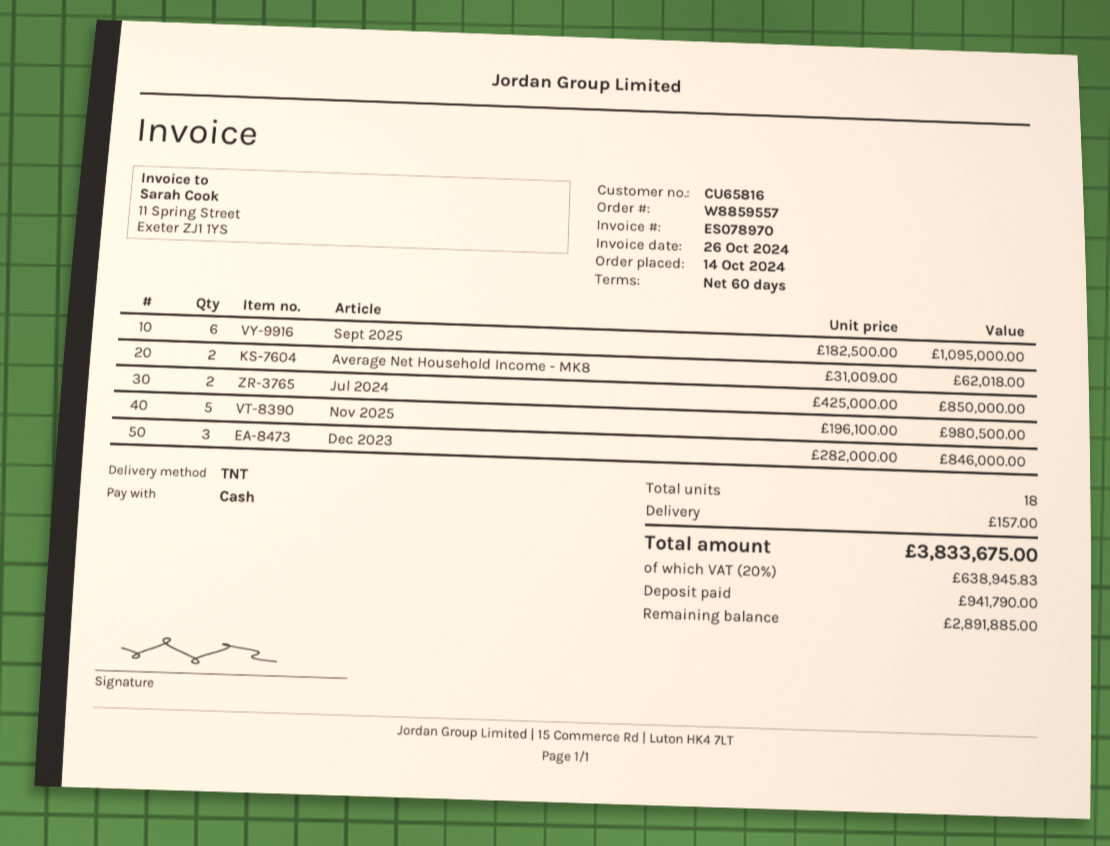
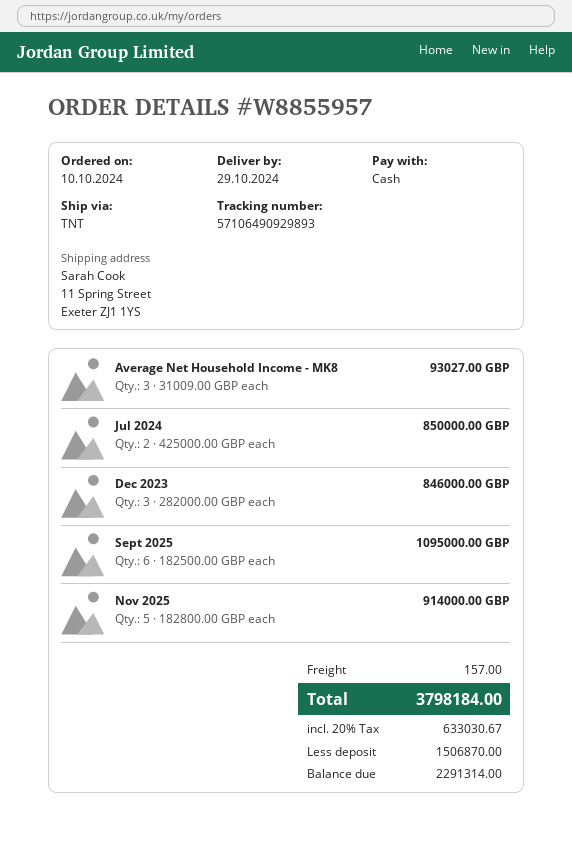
order number: W8859557 -> W8855957
order date: 2024-10-14 -> 2024-10-10
Average Net Household Income - MK8: 2 x 31009.00 = 62018.00 -> 3 x 31009.00 = 93027.00
Nov 2025: 5 x 196100.00 = 980500.00 -> 5 x 182800.00 = 914000.00
tax: 20% = 638945.83 -> 20% = 633030.67
total: 3833675.00 -> 3798184.00
deposit: 941790.00 -> 1506870.00
balance: 2891885.00 -> 2291314.00

